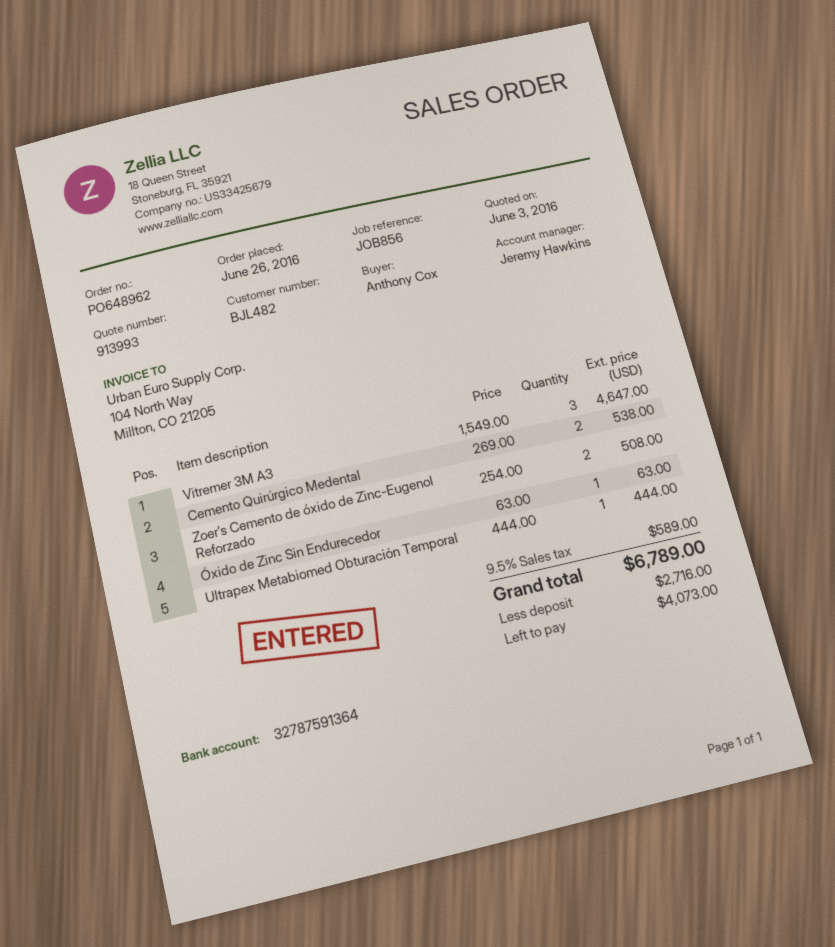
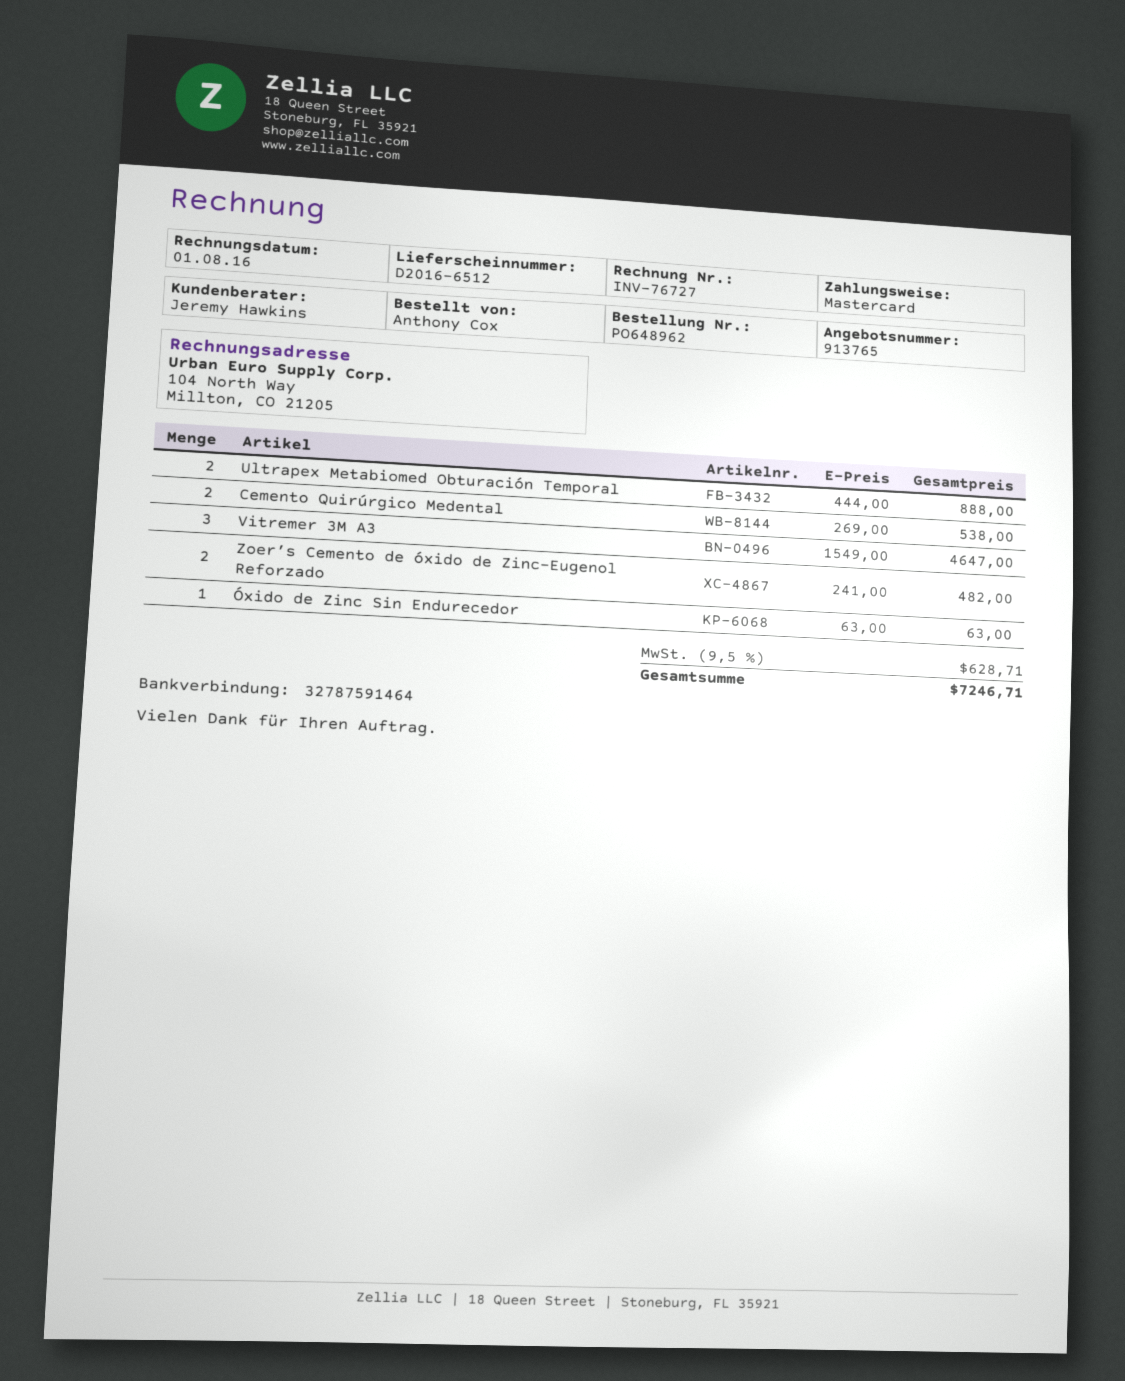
quote number: 913993 -> 913765
bank account: 32787591364 -> 32787591464
Zoer’s Cemento de óxido de Zinc-Eugenol Reforzado: 2 x 254.00 = 508.00 -> 2 x 241.00 = 482.00
Ultrapex Metabiomed Obturación Temporal: 1 x 444.00 = 444.00 -> 2 x 444.00 = 888.00
tax: 9.5% = 589.00 -> 9.5% = 628.71
total: 6789.00 -> 7246.71

